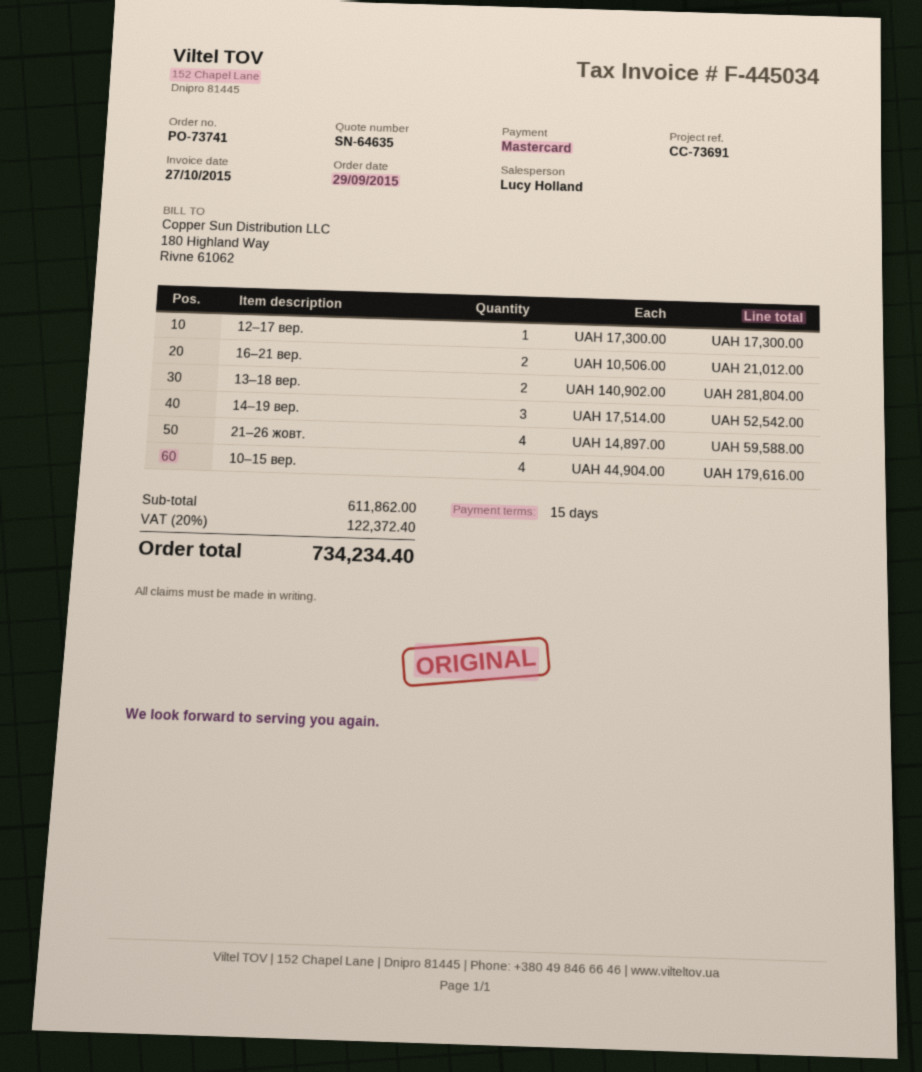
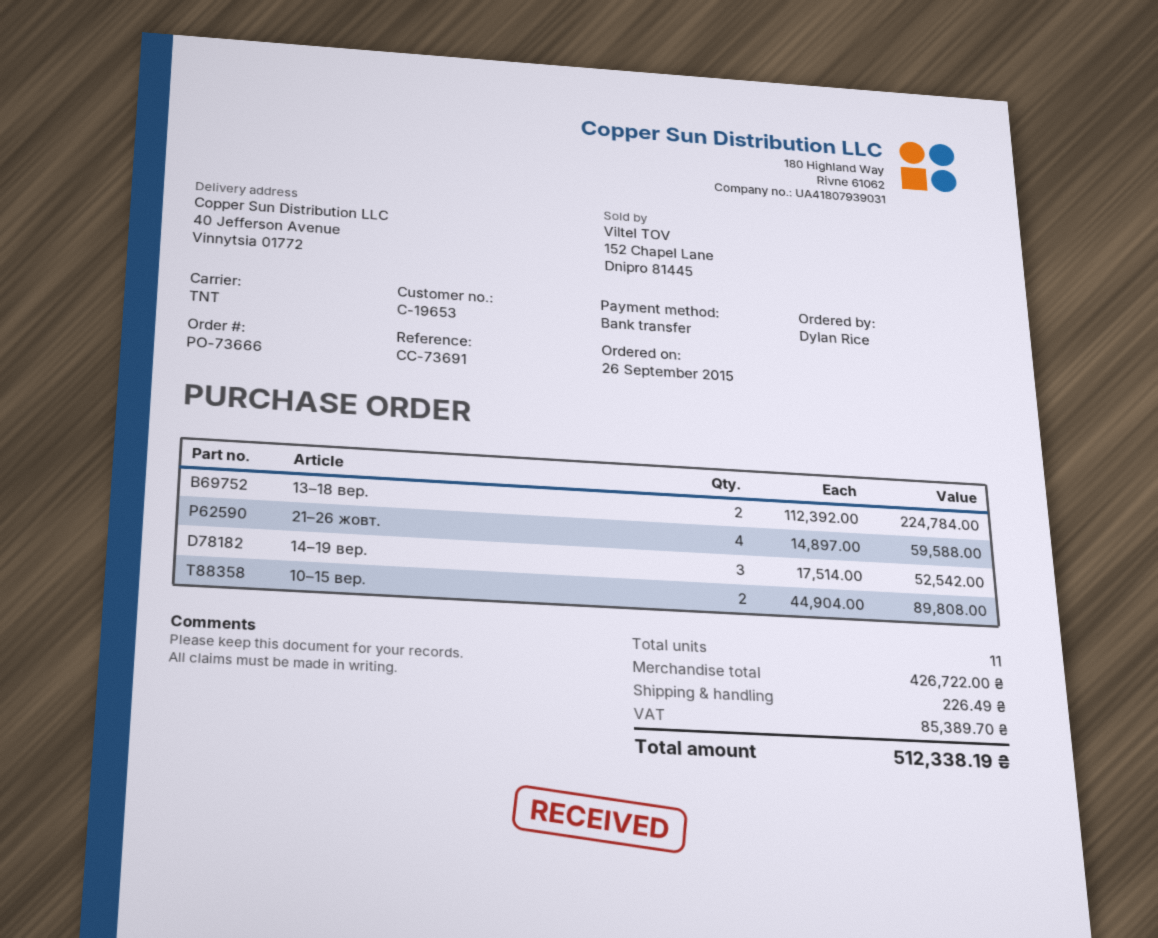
order number: PO-73741 -> PO-73666
order date: 2015-09-29 -> 2015-09-26
payment method: Mastercard -> bank transfer
12–17 вер.: 1 x 17300.00 = 17300.00 -> none
16–21 вер.: 2 x 10506.00 = 21012.00 -> none
13–18 вер.: 2 x 140902.00 = 281804.00 -> 2 x 112392.00 = 224784.00
10–15 вер.: 4 x 44904.00 = 179616.00 -> 2 x 44904.00 = 89808.00
subtotal: 611862.00 -> 426722.00
shipping: none -> 226.49
tax: 122372.40 -> 85389.70
total: 734234.40 -> 512338.19

